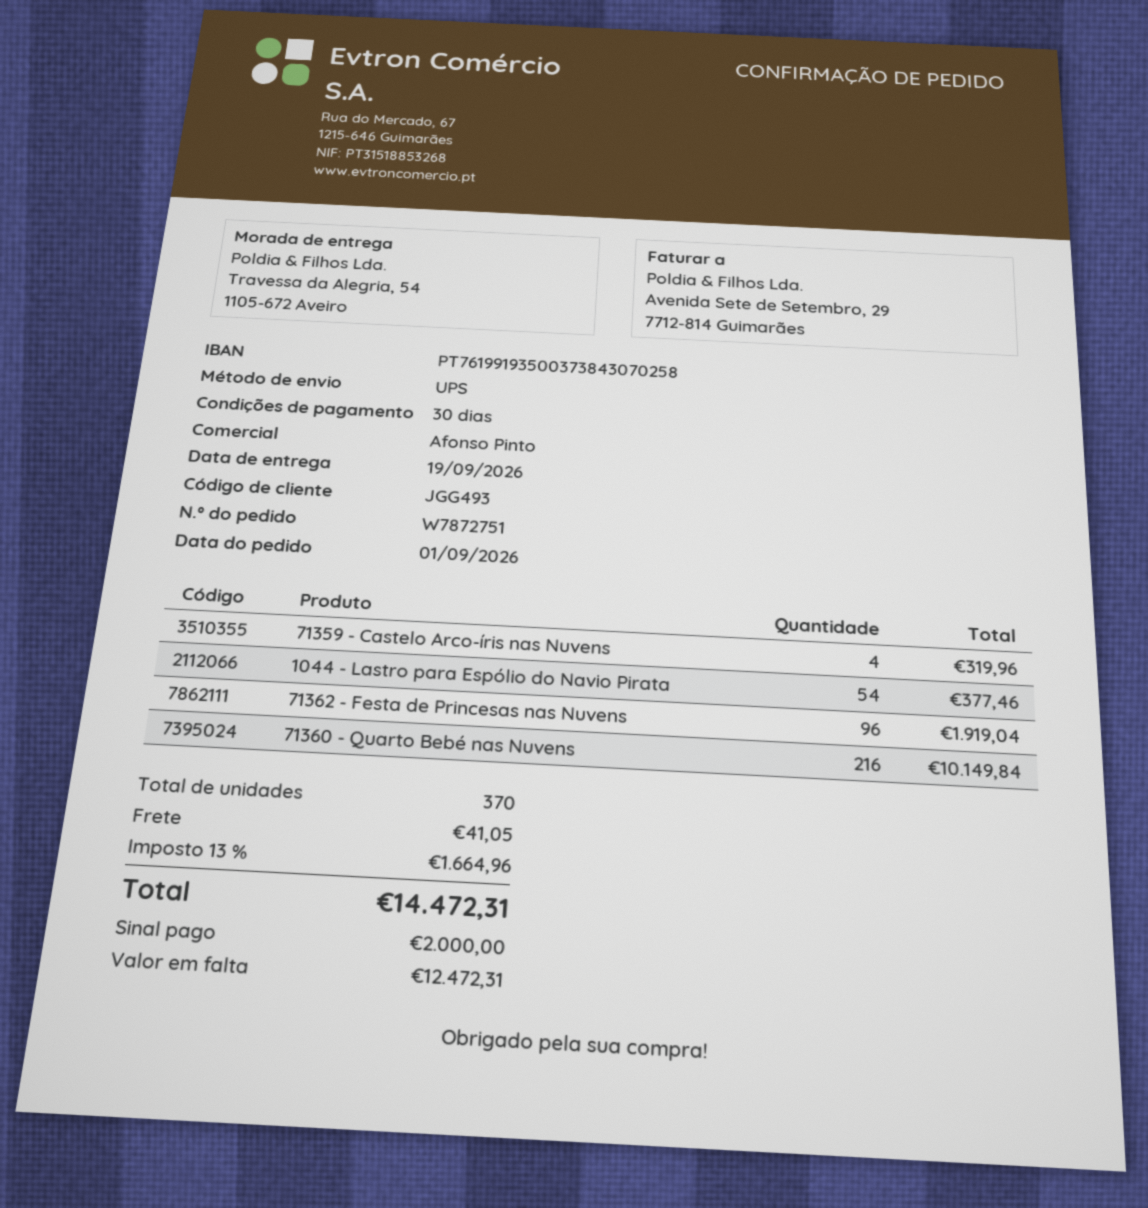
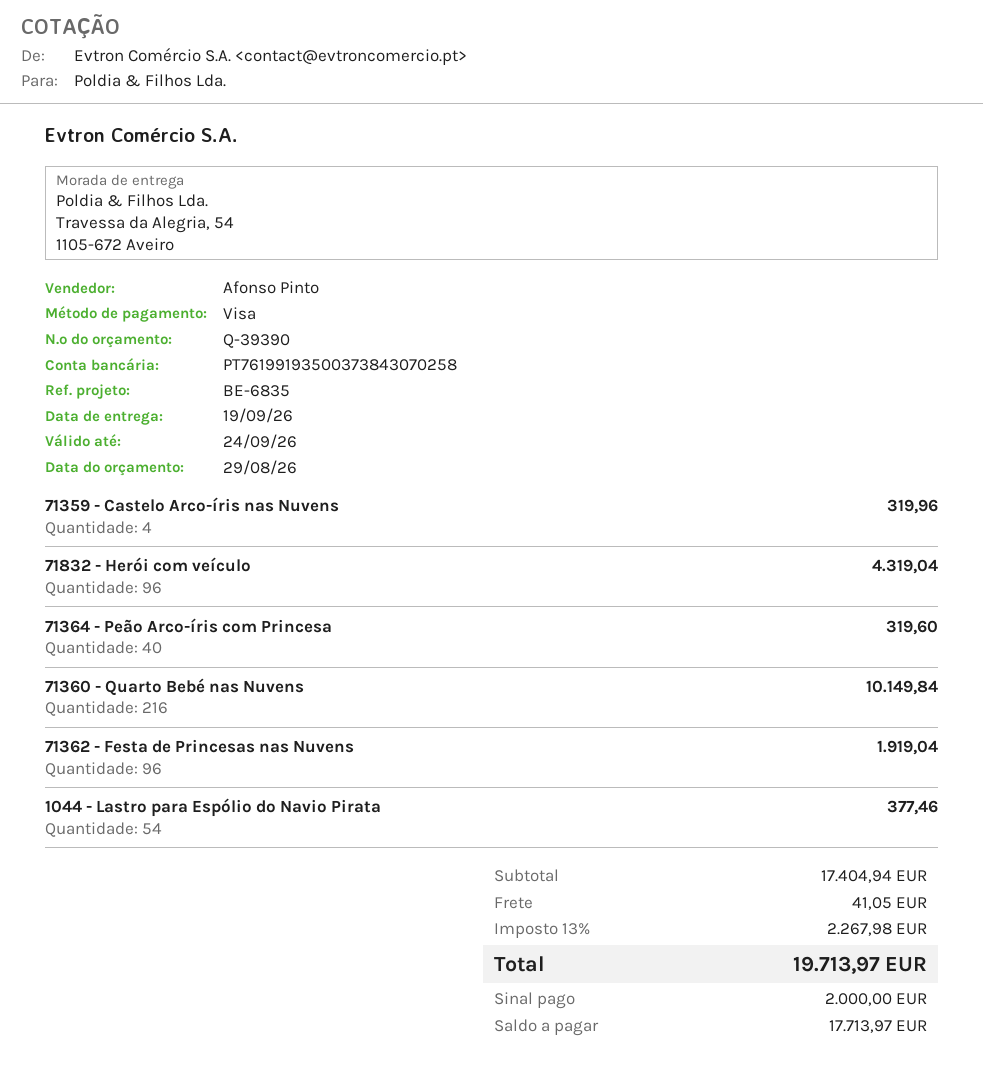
71832 - Herói com veículo: none -> 96 for 4319.04
71364 - Peão Arco-íris com Princesa: none -> 40 for 319.60
tax: 13% = 1664.96 -> 13% = 2267.98
total: 14472.31 -> 19713.97
balance: 12472.31 -> 17713.97

